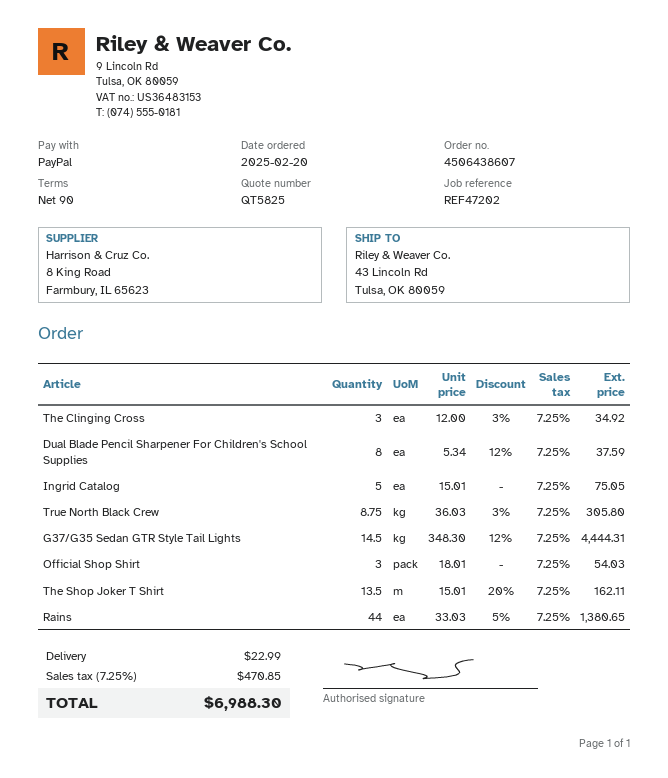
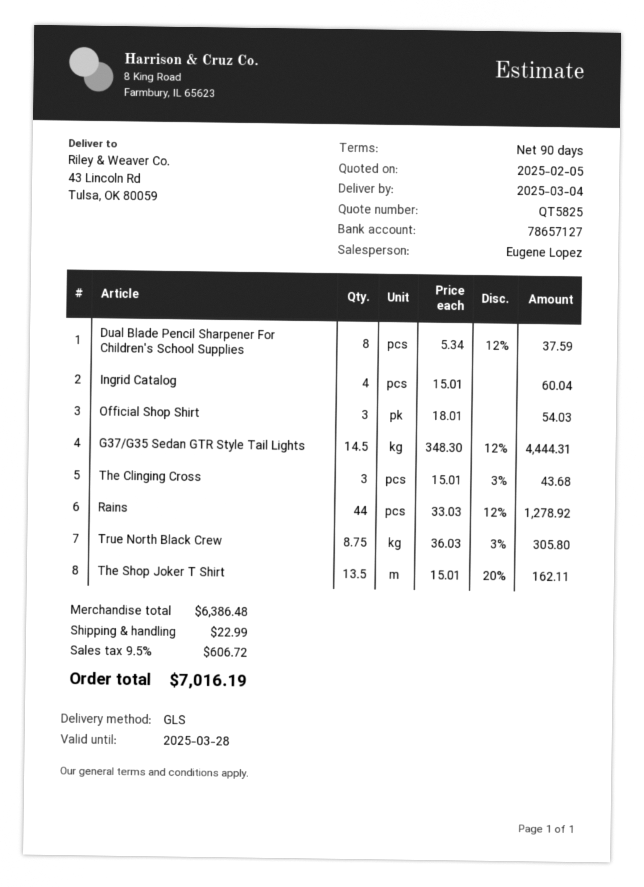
The Clinging Cross: 3 x 12.00 - 3% = 34.92 -> 3 x 15.01 - 3% = 43.68
Ingrid Catalog: 5 x 15.01 = 75.05 -> 4 x 15.01 = 60.04
Rains: 44 x 33.03 - 5% = 1380.65 -> 44 x 33.03 - 12% = 1278.92
tax: 7.25% = 470.85 -> 9.5% = 606.72
total: 6988.30 -> 7016.19

